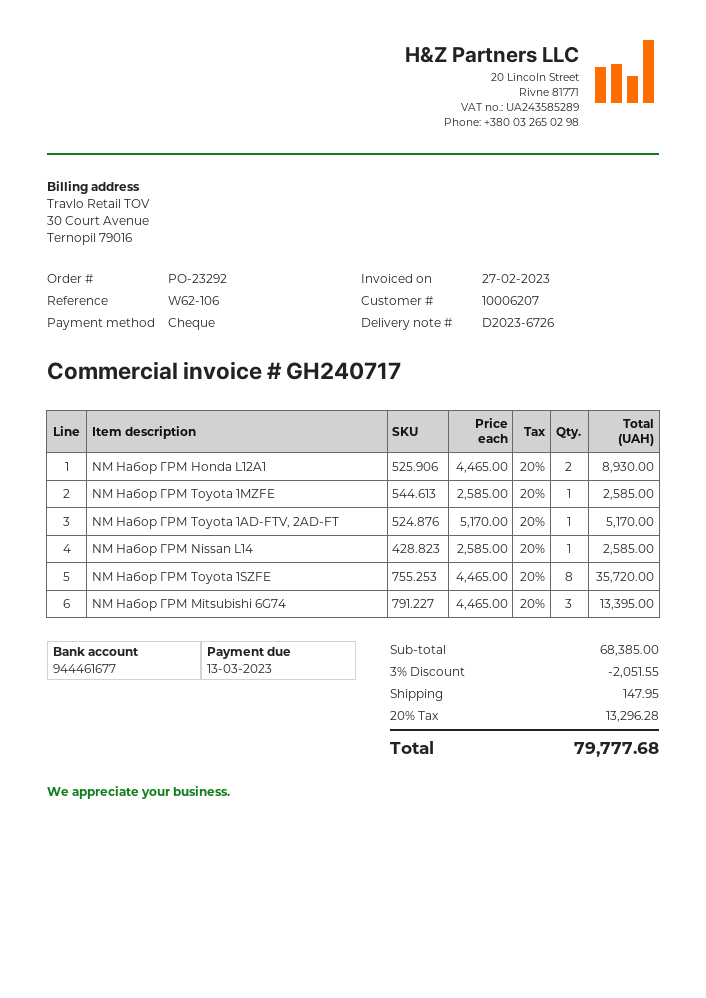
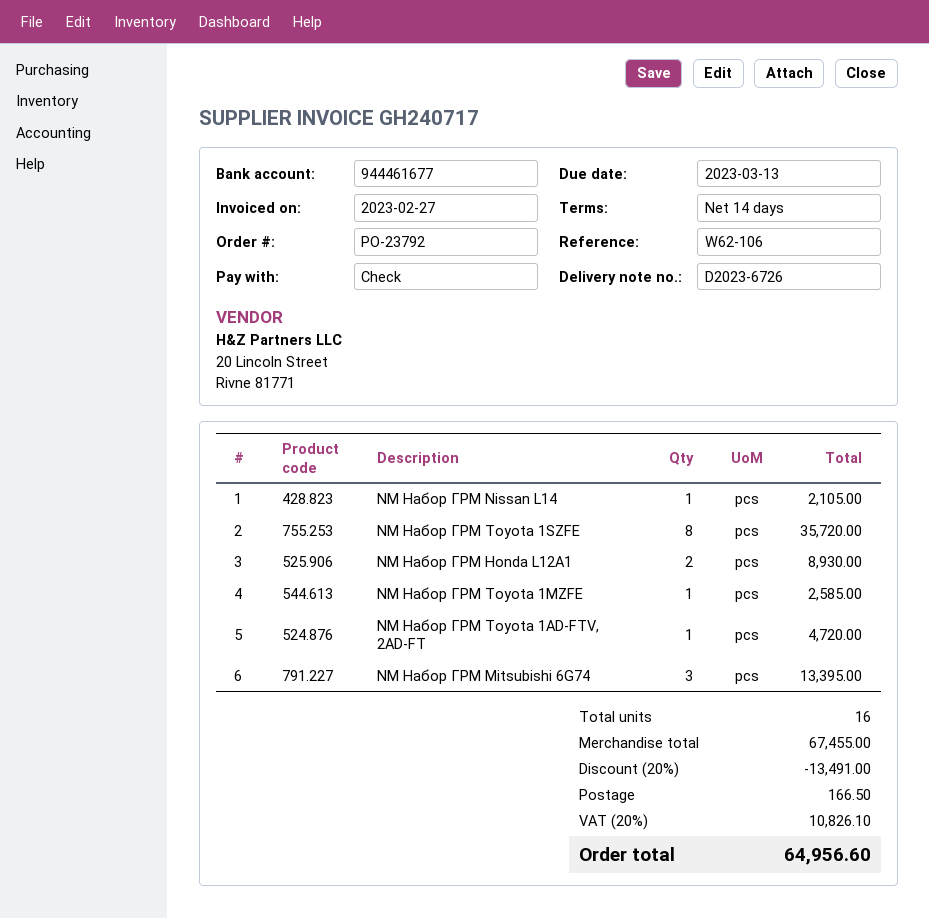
order number: PO-23292 -> PO-23792
NM Набор ГРМ Toyota 1AD-FTV, 2AD-FT: 1 for 5170.00 -> 1 for 4720.00
NM Набор ГРМ Nissan L14: 1 for 2585.00 -> 1 for 2105.00
subtotal: 68385.00 -> 67455.00
discount: 3% = 2051.55 -> 20% = 13491.00
shipping: 147.95 -> 166.50
tax: 20% = 13296.28 -> 20% = 10826.10
total: 79777.68 -> 64956.60

